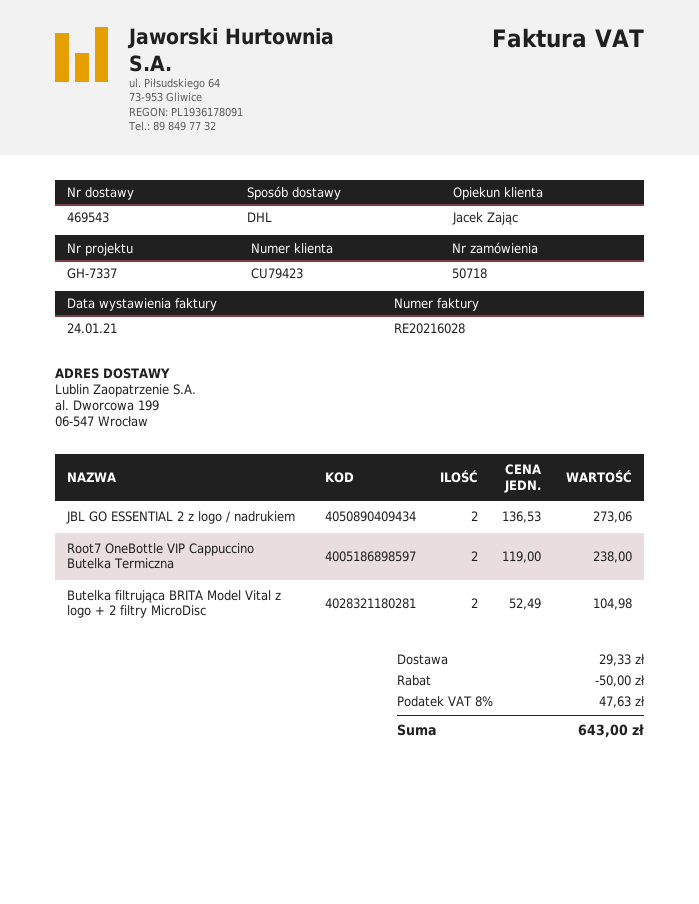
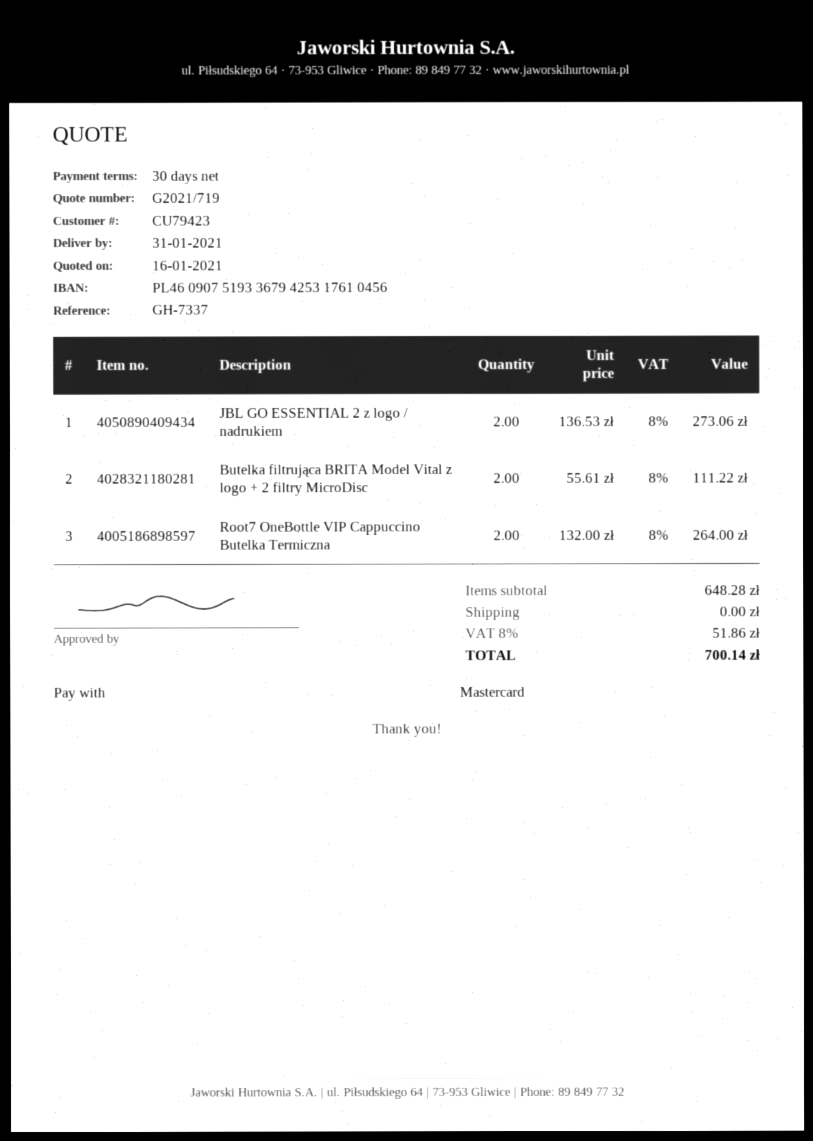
Root7 OneBottle VIP Cappuccino Butelka Termiczna: 2 x 119.00 = 238.00 -> 2 x 132.00 = 264.00
Butelka filtrująca BRITA Model Vital z logo + 2 filtry MicroDisc: 2 x 52.49 = 104.98 -> 2 x 55.61 = 111.22
discount: 50.00 -> none
shipping: 29.33 -> 0.00
tax: 8% = 47.63 -> 8% = 51.86
total: 643.00 -> 700.14

